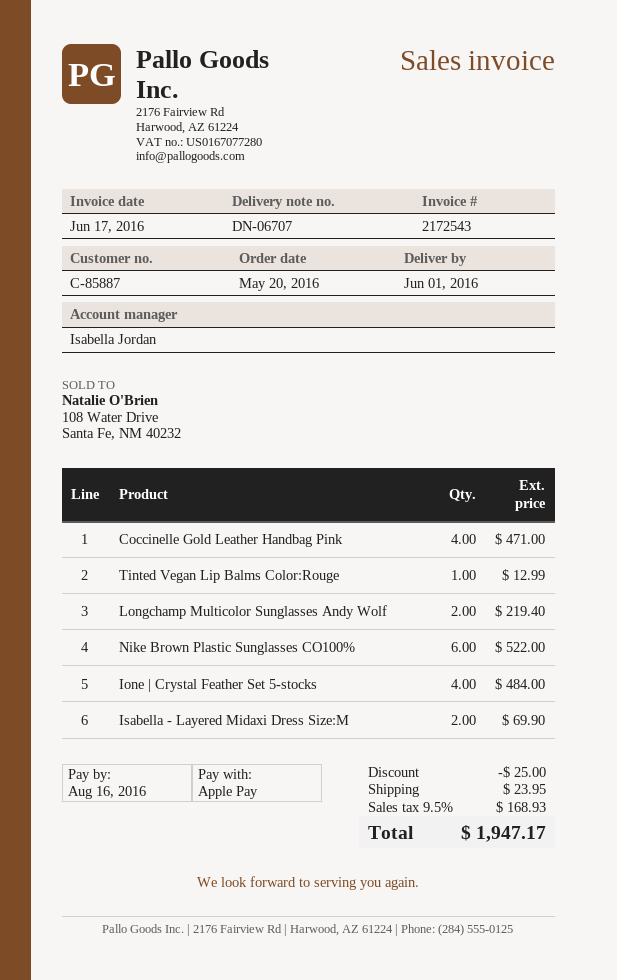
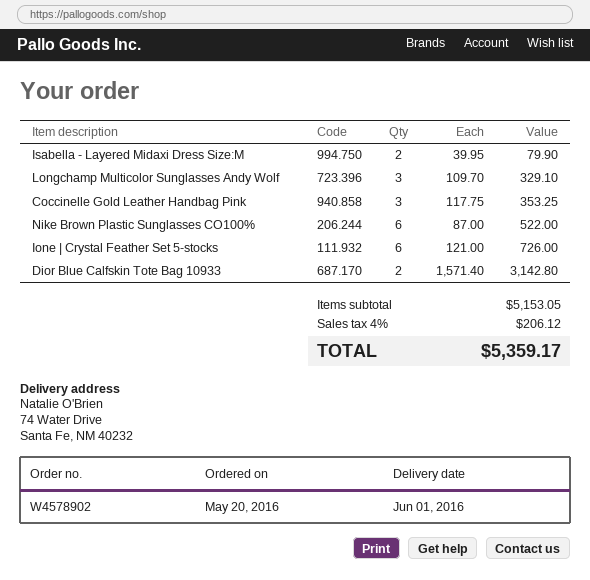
Coccinelle Gold Leather Handbag Pink: 4 for 471.00 -> 3 for 353.25
Tinted Vegan Lip Balms Color:Rouge: 1 for 12.99 -> none
Longchamp Multicolor Sunglasses Andy Wolf: 2 for 219.40 -> 3 for 329.10
Ione | Crystal Feather Set 5-stocks: 4 for 484.00 -> 6 for 726.00
Isabella - Layered Midaxi Dress Size:M: 2 for 69.90 -> 2 for 79.90
Dior Blue Calfskin Tote Bag 10933: none -> 2 for 3142.80
discount: 25.00 -> none
shipping: 23.95 -> none
tax: 9.5% = 168.93 -> 4% = 206.12
total: 1947.17 -> 5359.17

